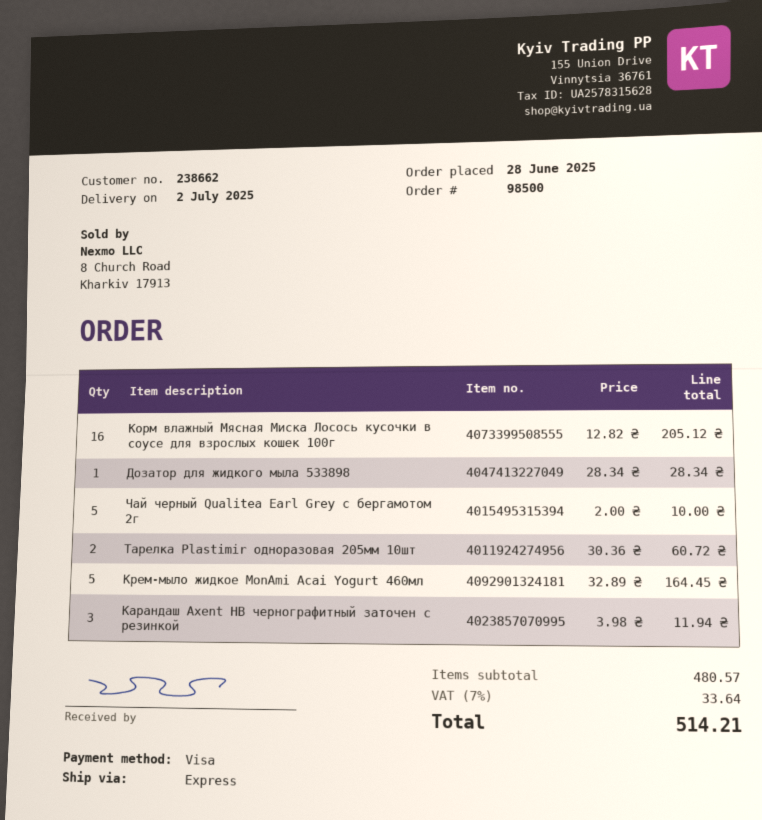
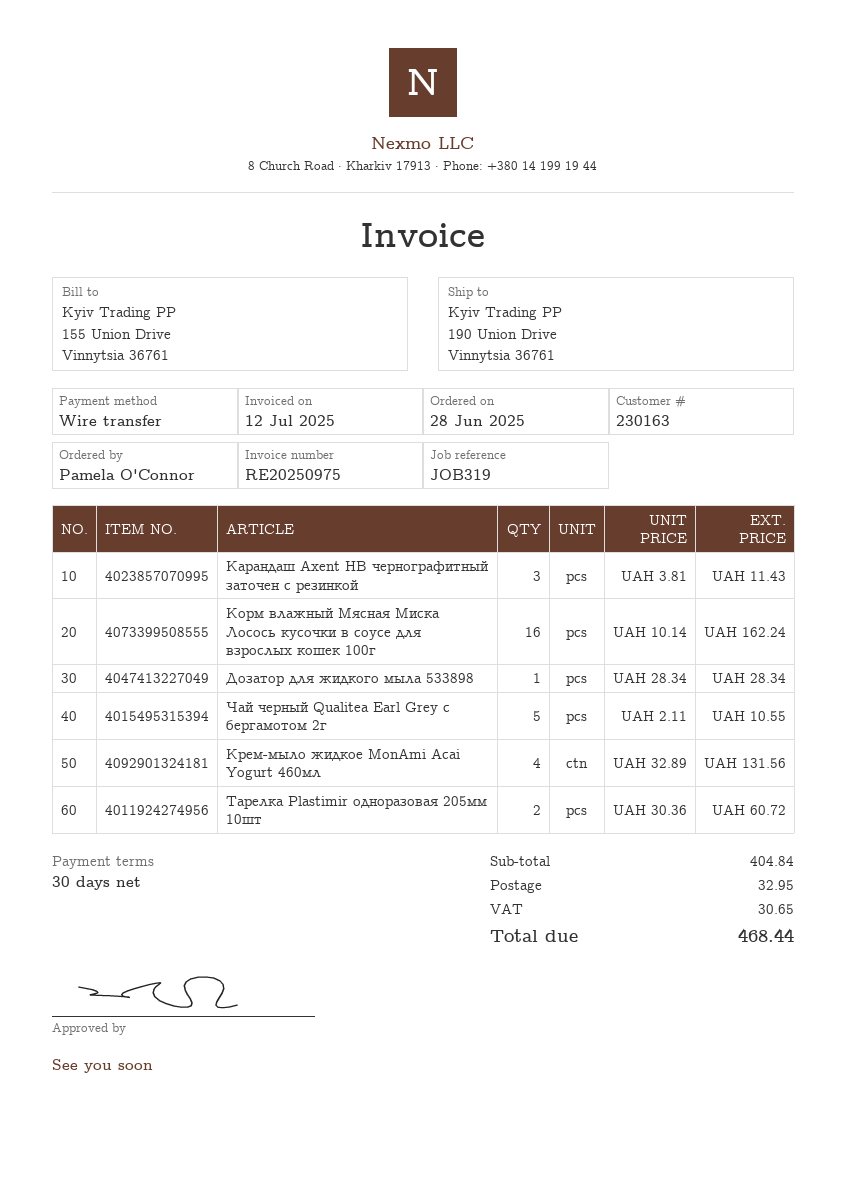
customer number: 238662 -> 230163
payment method: Visa -> bank transfer
Корм влажный Мясная Миска Лосось кусочки в соусе для взрослых кошек 100г: 16 x 12.82 = 205.12 -> 16 x 10.14 = 162.24
Чай черный Qualitea Earl Grey с бергамотом 2г: 5 x 2.00 = 10.00 -> 5 x 2.11 = 10.55
Крем-мыло жидкое MonAmi Acai Yogurt 460мл: 5 x 32.89 = 164.45 -> 4 x 32.89 = 131.56
Карандаш Axent HB чернографитный заточен с резинкой: 3 x 3.98 = 11.94 -> 3 x 3.81 = 11.43
subtotal: 480.57 -> 404.84
shipping: none -> 32.95
tax: 33.64 -> 30.65
total: 514.21 -> 468.44

